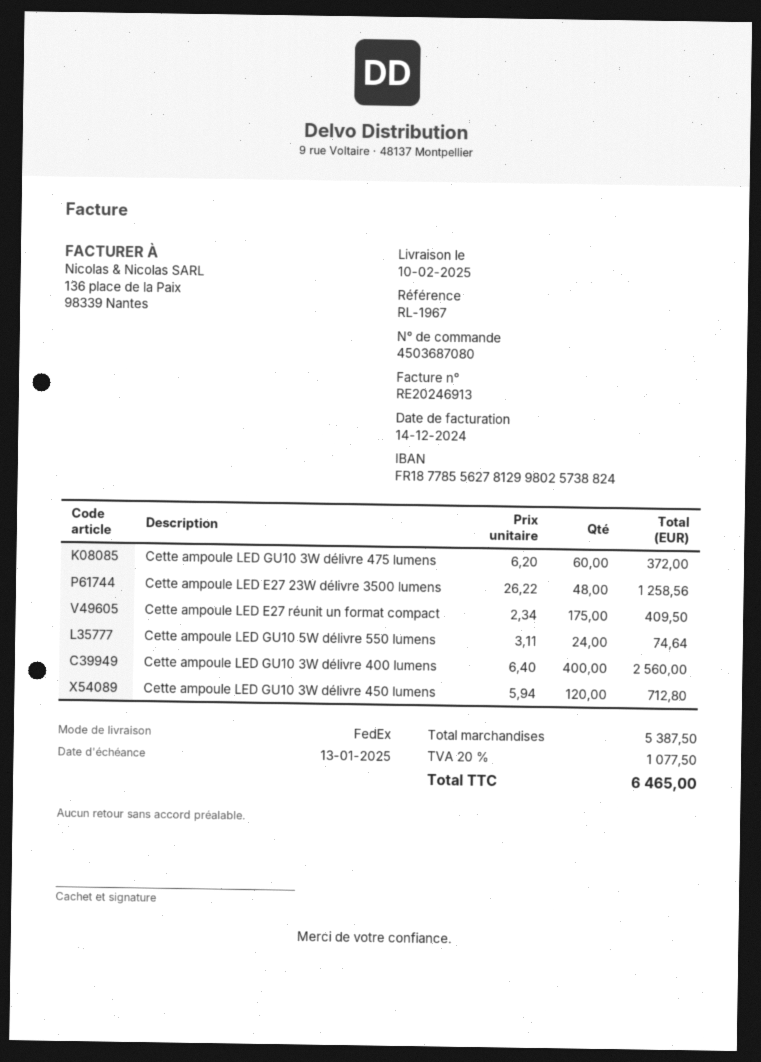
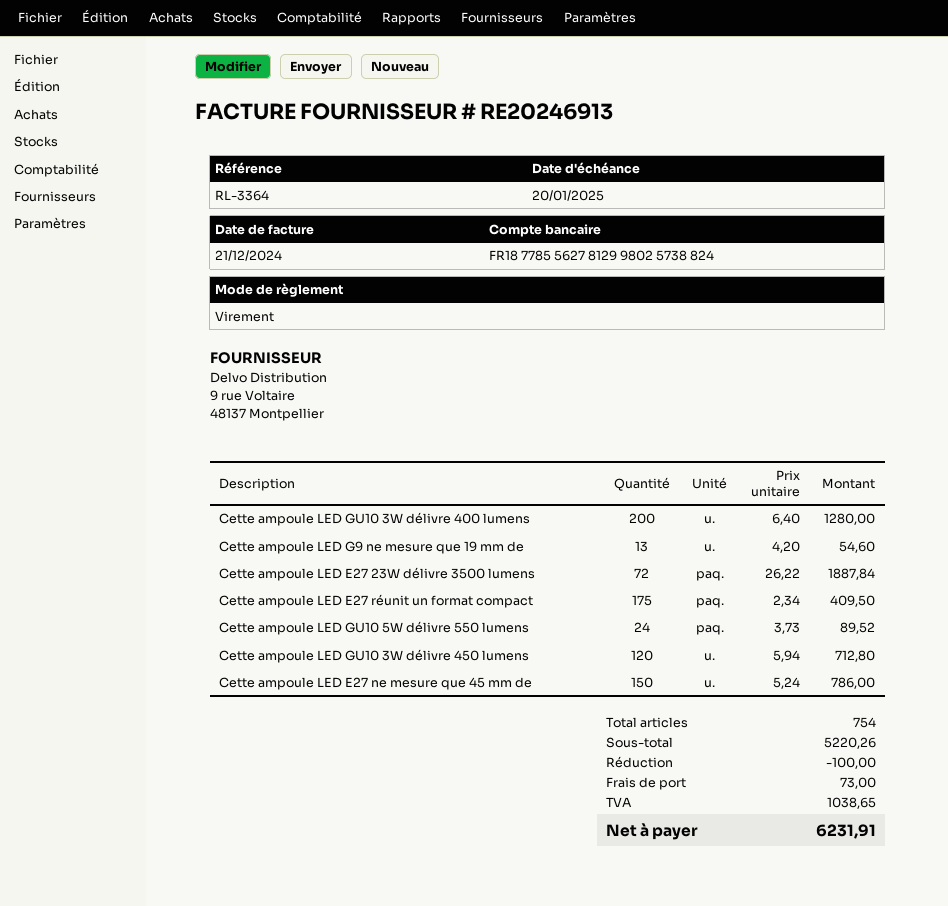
invoice date: 2024-12-14 -> 2024-12-21
due date: 2025-01-13 -> 2025-01-20
reference: RL-1967 -> RL-3364
Cette ampoule LED GU10 3W délivre 475 lumens: 60 x 6.20 = 372.00 -> none
Cette ampoule LED E27 23W délivre 3500 lumens: 48 x 26.22 = 1258.56 -> 72 x 26.22 = 1887.84
Cette ampoule LED GU10 5W délivre 550 lumens: 24 x 3.11 = 74.64 -> 24 x 3.73 = 89.52
Cette ampoule LED GU10 3W délivre 400 lumens: 400 x 6.40 = 2560.00 -> 200 x 6.40 = 1280.00
Cette ampoule LED G9 ne mesure que 19 mm de: none -> 13 x 4.20 = 54.60
Cette ampoule LED E27 ne mesure que 45 mm de: none -> 150 x 5.24 = 786.00
subtotal: 5387.50 -> 5220.26
discount: none -> 100.00
shipping: none -> 73.00
tax: 1077.50 -> 1038.65
total: 6465.00 -> 6231.91

